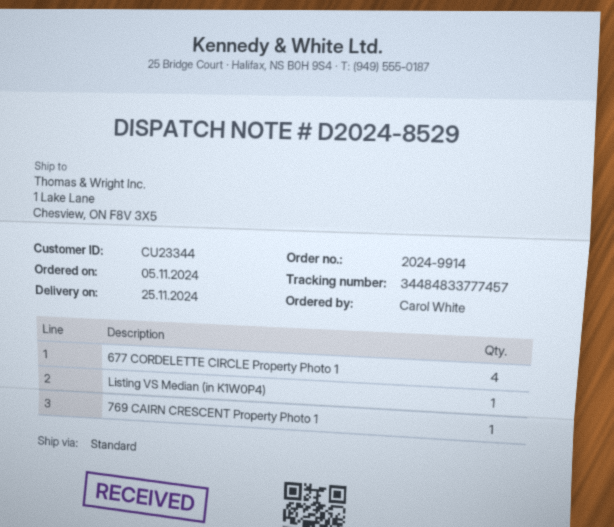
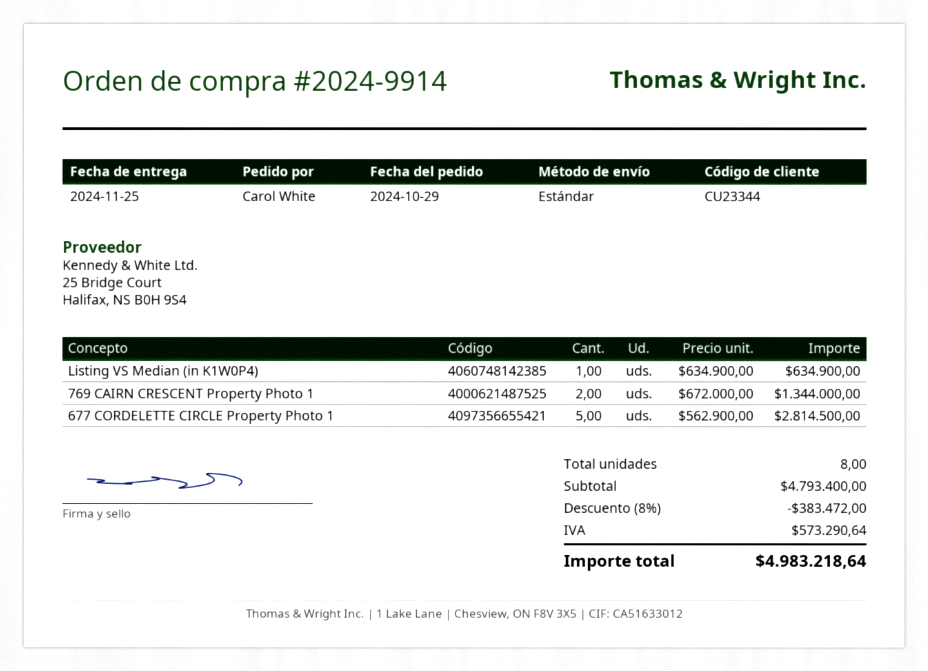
order date: 2024-11-05 -> 2024-10-29
677 CORDELETTE CIRCLE Property Photo 1: 4 -> 5
769 CAIRN CRESCENT Property Photo 1: 1 -> 2

